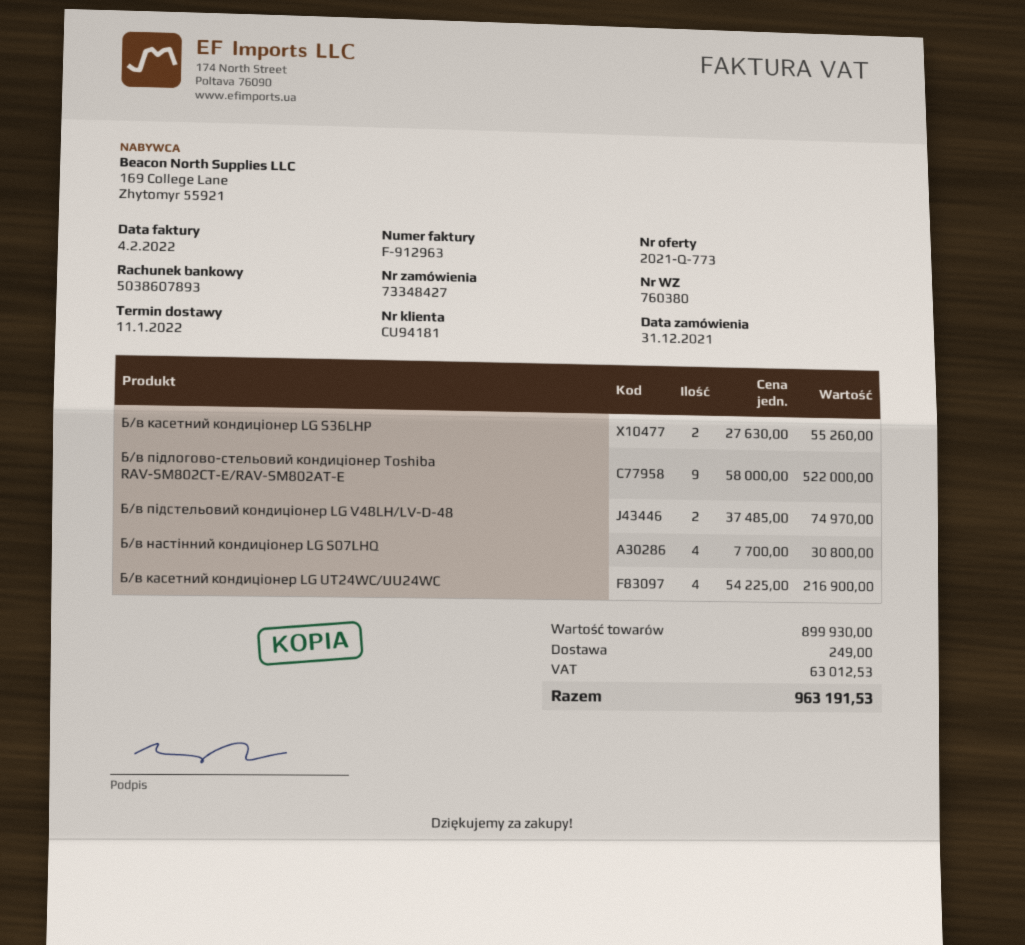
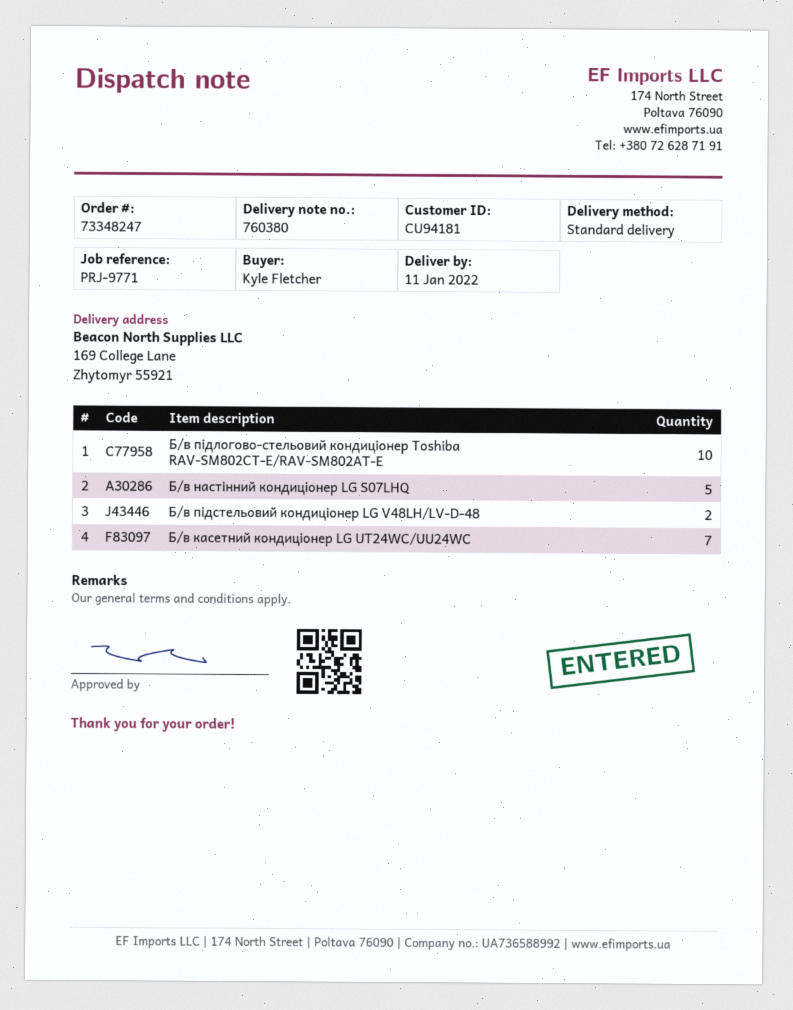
order number: 73348427 -> 73348247
Б/в касетний кондиціонер LG S36LHP: 2 -> none
Б/в підлогово-стельовий кондиціонер Toshiba RAV-SM802CT-E/RAV-SM802AT-E: 9 -> 10
Б/в настінний кондиціонер LG S07LHQ: 4 -> 5
Б/в касетний кондиціонер LG UT24WC/UU24WC: 4 -> 7

